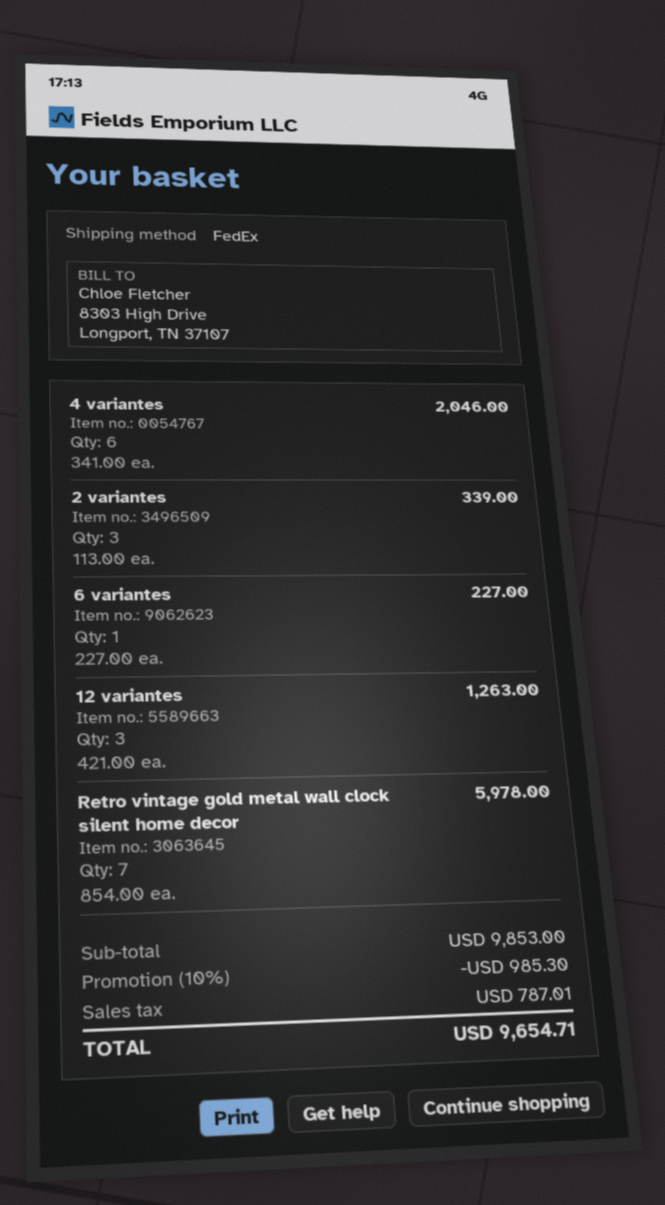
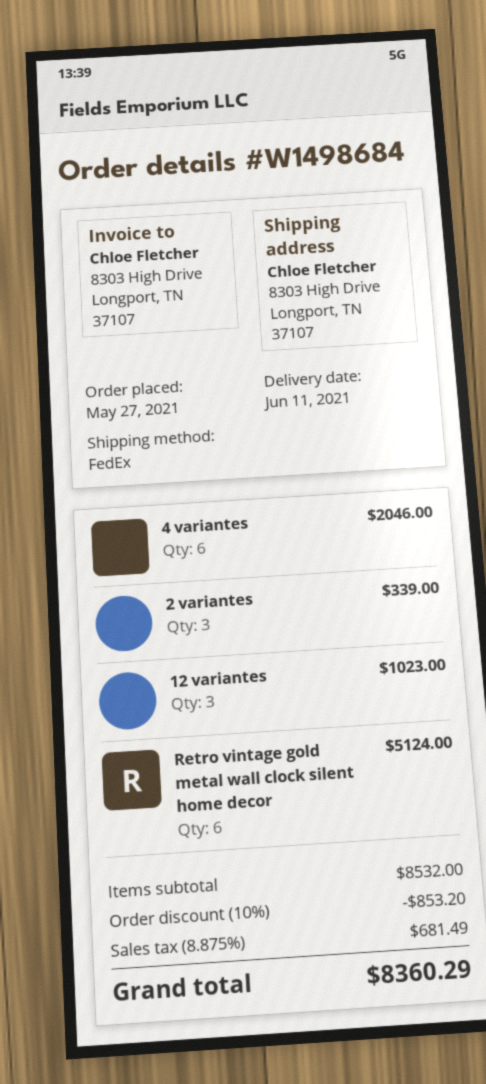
6 variantes: 1 for 227.00 -> none
12 variantes: 3 for 1263.00 -> 3 for 1023.00
Retro vintage gold metal wall clock silent home decor: 7 for 5978.00 -> 6 for 5124.00
subtotal: 9853.00 -> 8532.00
discount: 10% = 985.30 -> 10% = 853.20
tax: 787.01 -> 681.49
total: 9654.71 -> 8360.29

